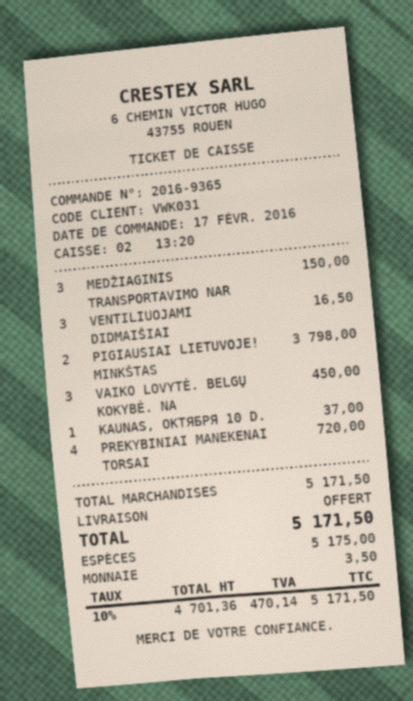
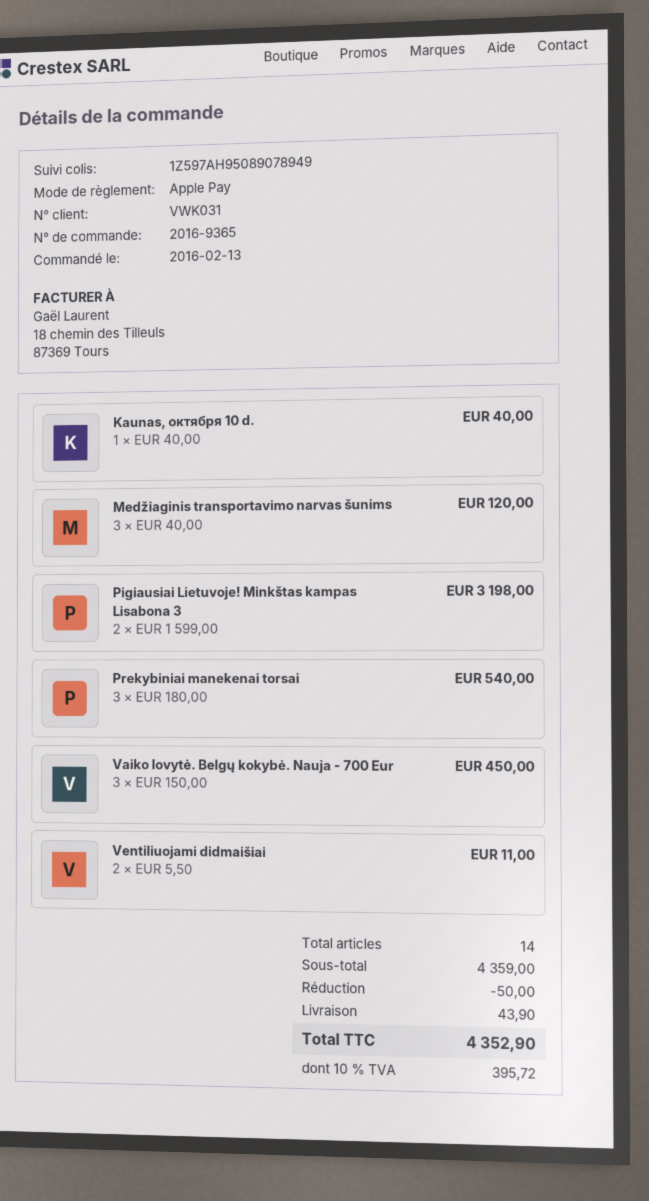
order date: 2016-02-17 -> 2016-02-13
payment method: cash -> Apple Pay
MEDŽIAGINIS TRANSPORTAVIMO NAR: 3 for 150.00 -> 3 for 120.00
VENTILIUOJAMI DIDMAIŠIAI: 3 for 16.50 -> 2 for 11.00
PIGIAUSIAI LIETUVOJE! MINKŠTAS: 2 for 3798.00 -> 2 for 3198.00
KAUNAS, ОКТЯБРЯ 10 D.: 1 for 37.00 -> 1 for 40.00
PREKYBINIAI MANEKENAI TORSAI: 4 for 720.00 -> 3 for 540.00
subtotal: 5171.50 -> 4359.00
discount: none -> 50.00
shipping: 0.00 -> 43.90
tax: 10% = 470.14 -> 10% = 395.72
total: 5171.50 -> 4352.90

